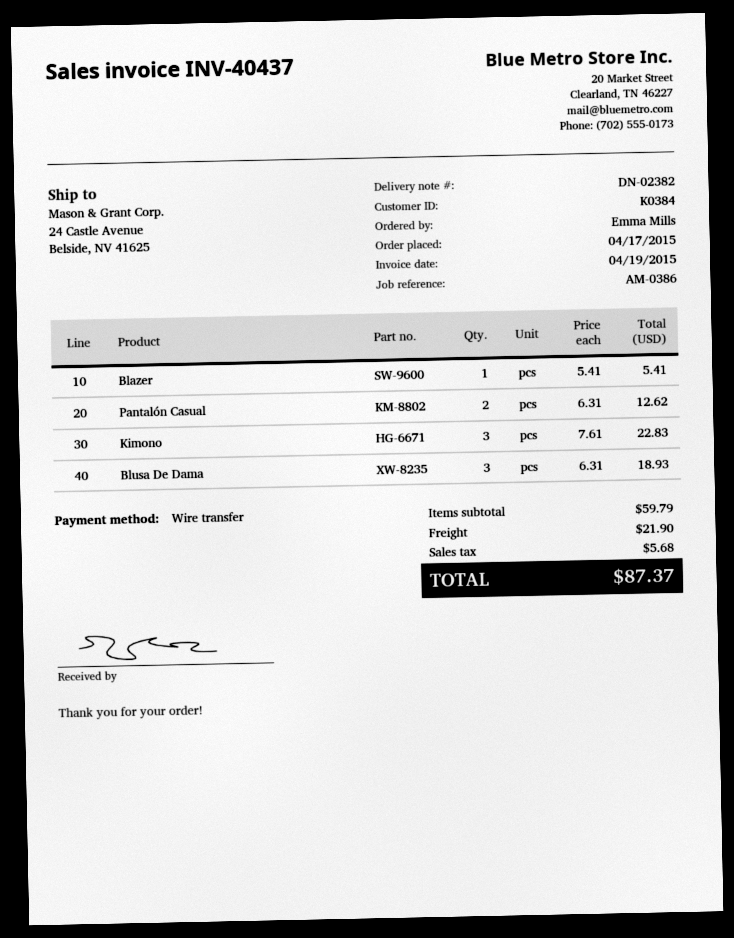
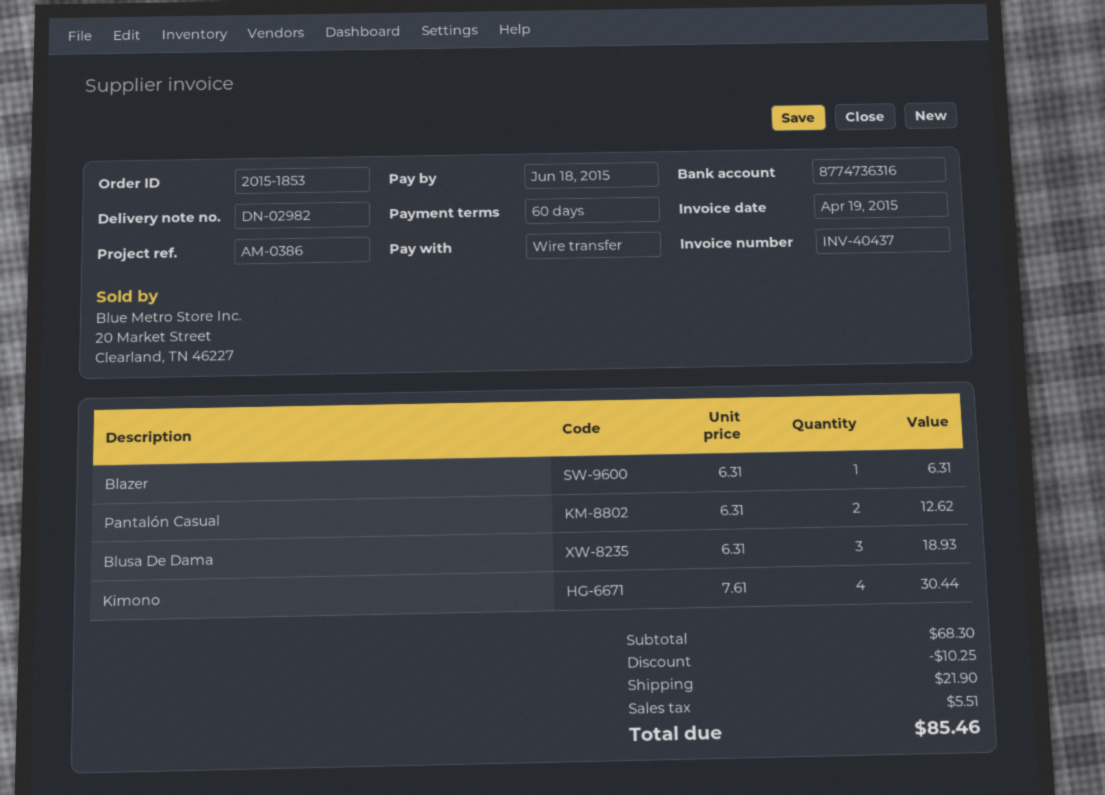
delivery note number: DN-02382 -> DN-02982
Blazer: 1 x 5.41 = 5.41 -> 1 x 6.31 = 6.31
Kimono: 3 x 7.61 = 22.83 -> 4 x 7.61 = 30.44
subtotal: 59.79 -> 68.30
discount: none -> 10.25
tax: 5.68 -> 5.51
total: 87.37 -> 85.46

